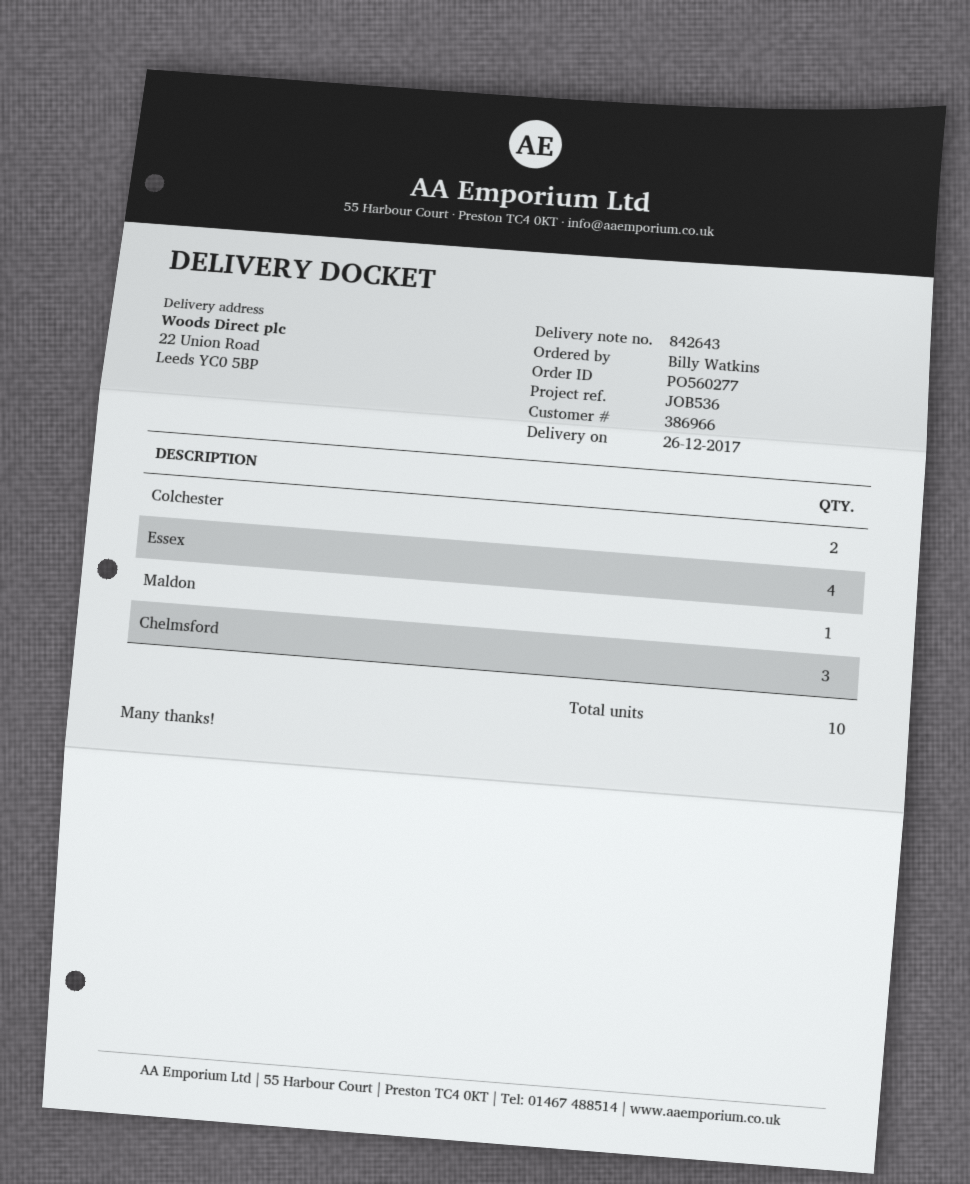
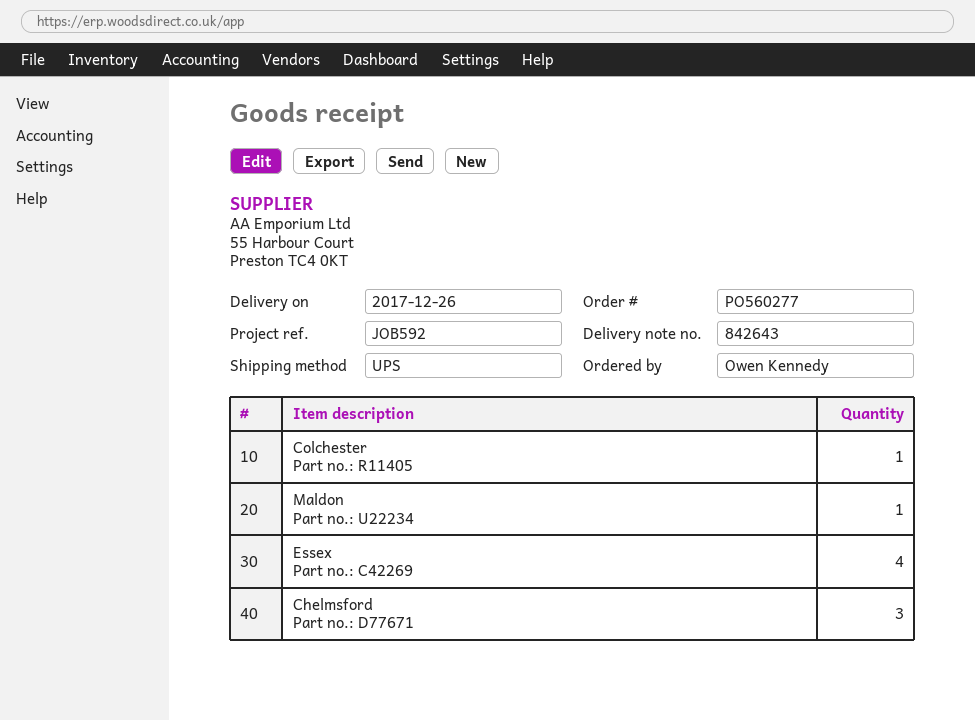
reference: JOB536 -> JOB592
ordered by: Billy Watkins -> Owen Kennedy
Colchester: 2 -> 1

